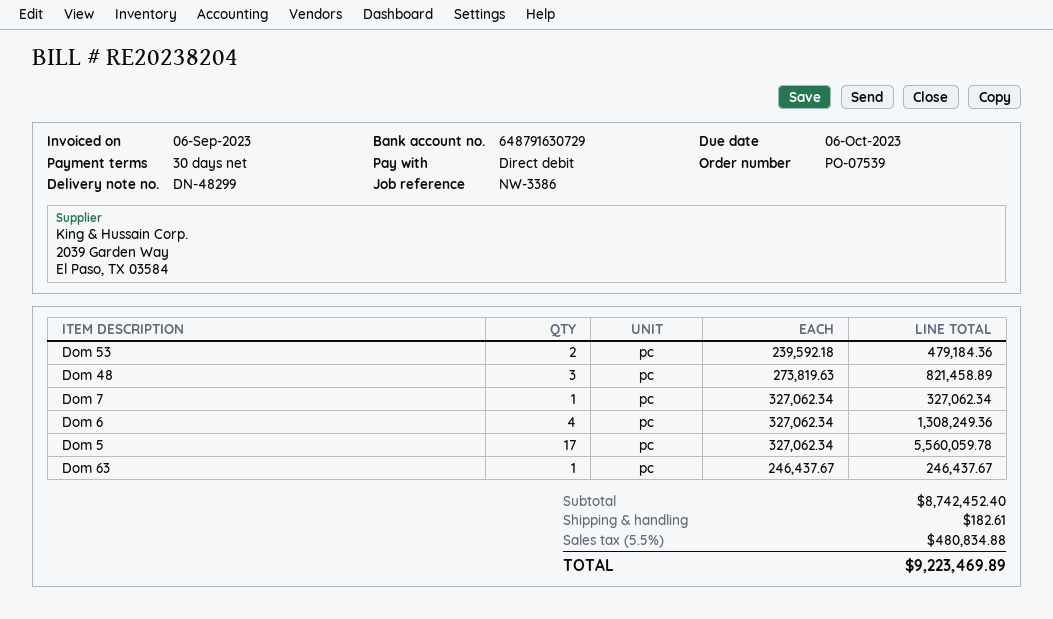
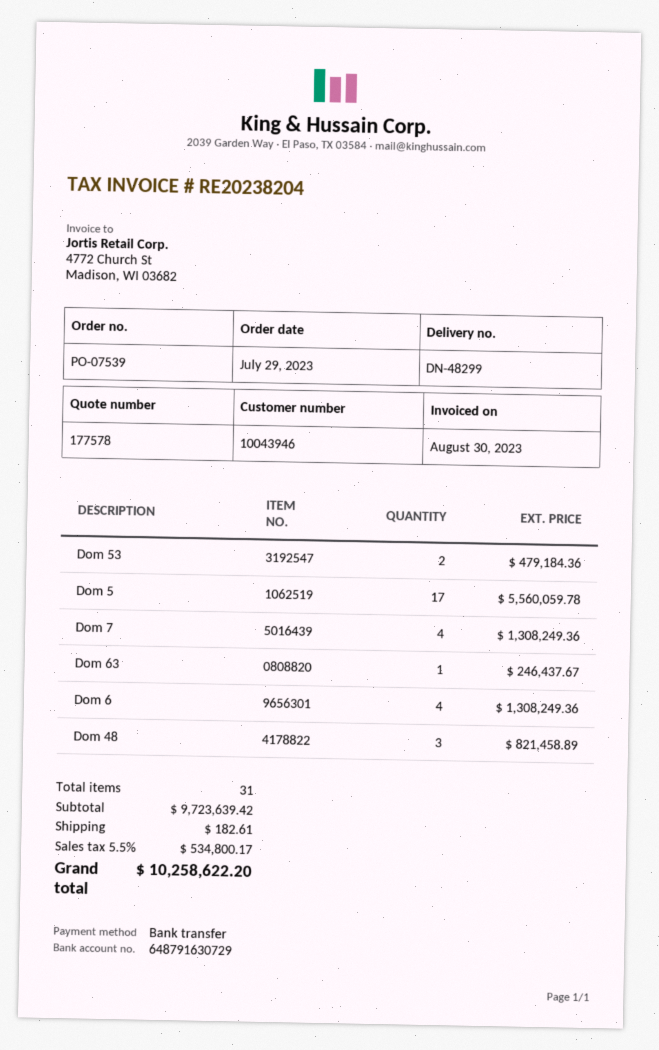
invoice date: 2023-09-06 -> 2023-08-30
payment method: direct debit -> bank transfer
Dom 7: 1 for 327062.34 -> 4 for 1308249.36
subtotal: 8742452.40 -> 9723639.42
tax: 5.5% = 480834.88 -> 5.5% = 534800.17
total: 9223469.89 -> 10258622.20

